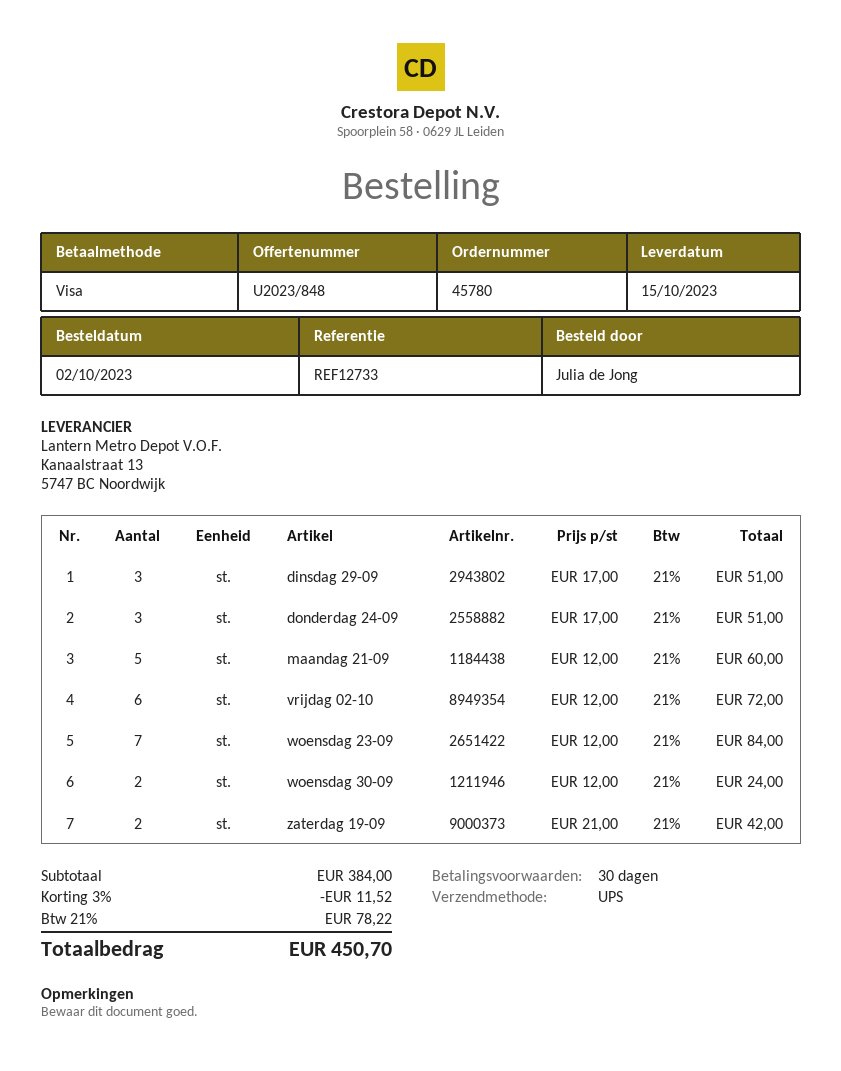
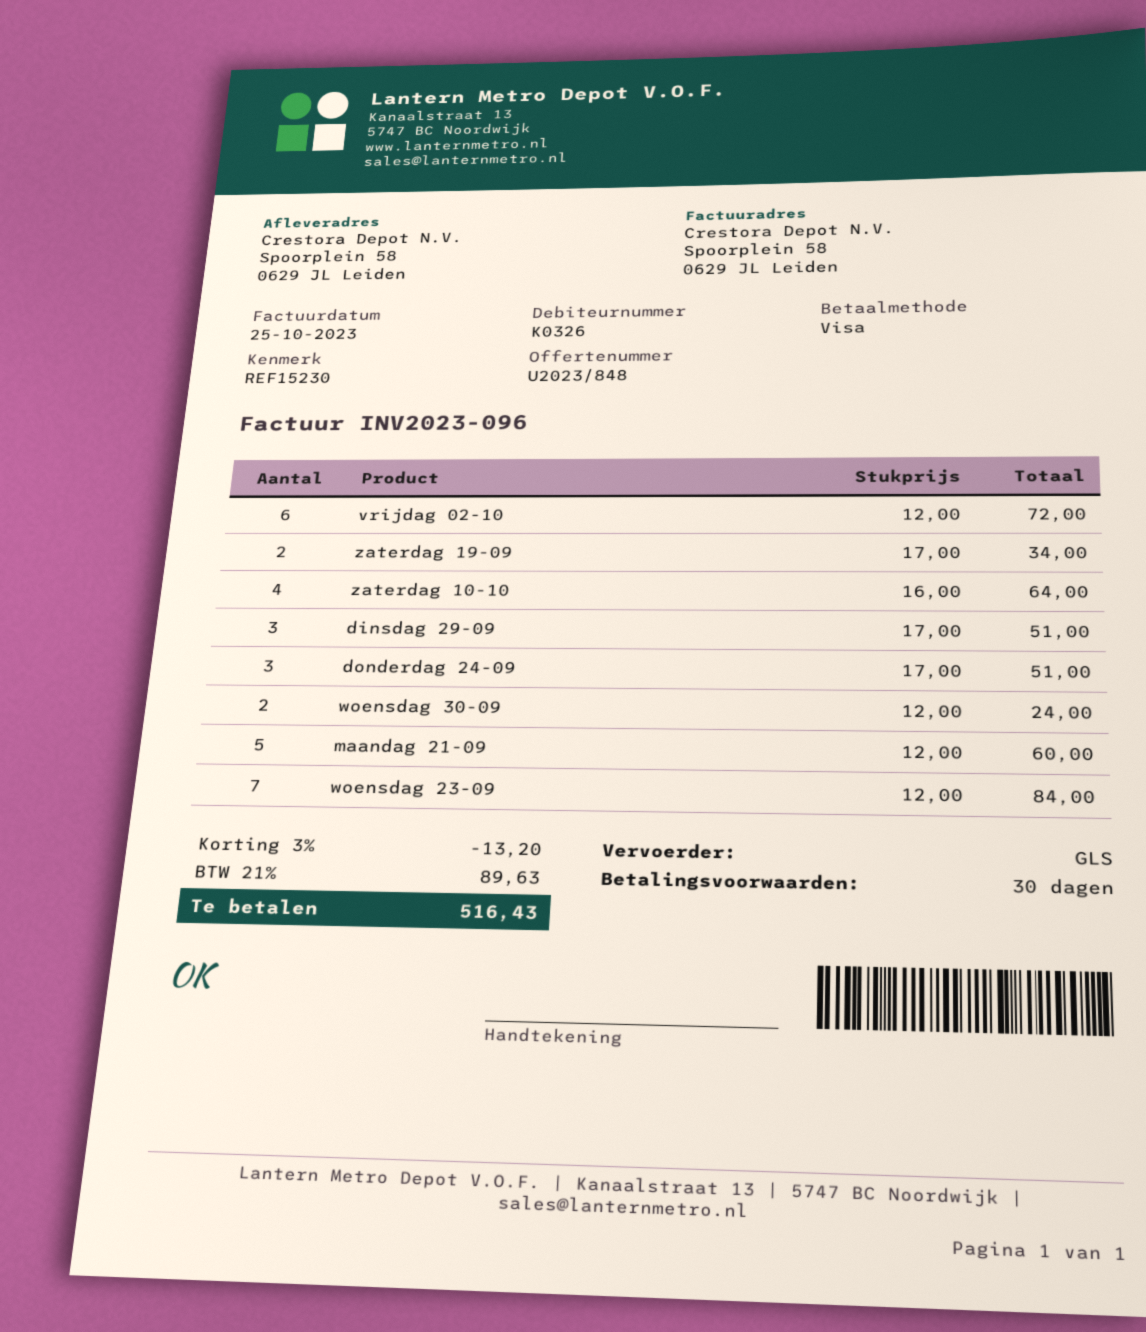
reference: REF12733 -> REF15230
shipping method: UPS -> GLS
zaterdag 19-09: 2 x 21.00 = 42.00 -> 2 x 17.00 = 34.00
zaterdag 10-10: none -> 4 x 16.00 = 64.00
discount: 3% = 11.52 -> 3% = 13.20
tax: 21% = 78.22 -> 21% = 89.63
total: 450.70 -> 516.43

